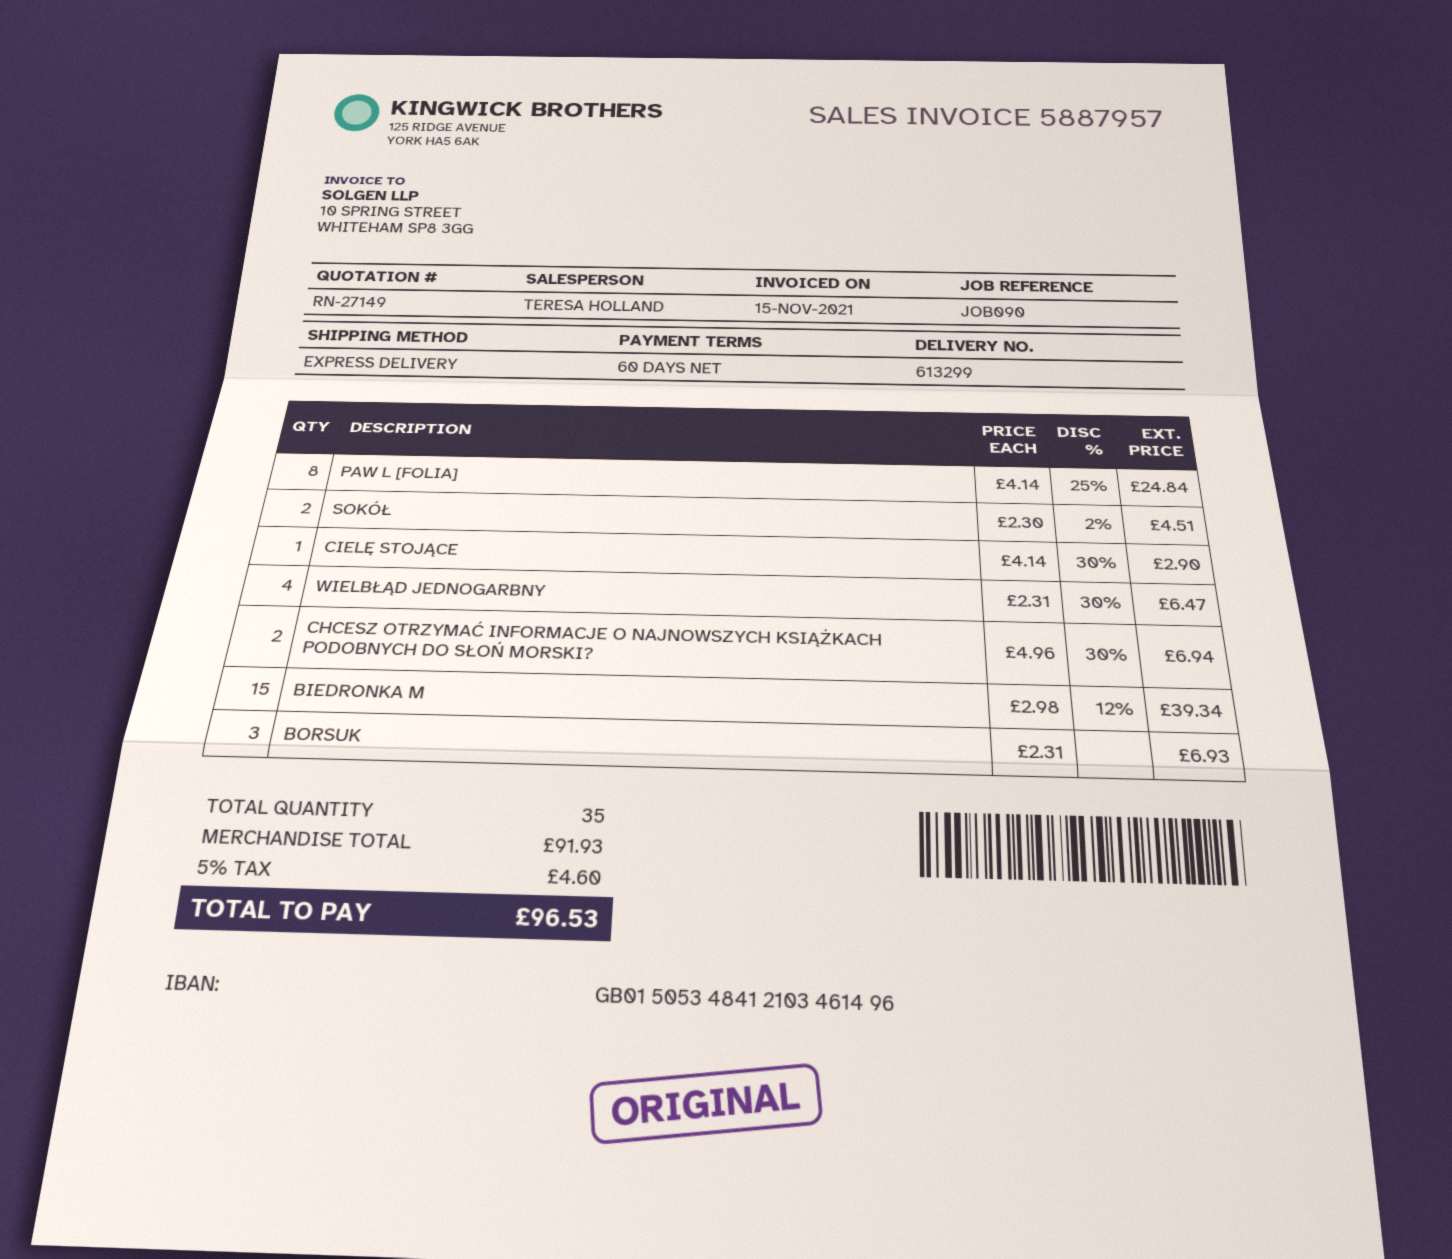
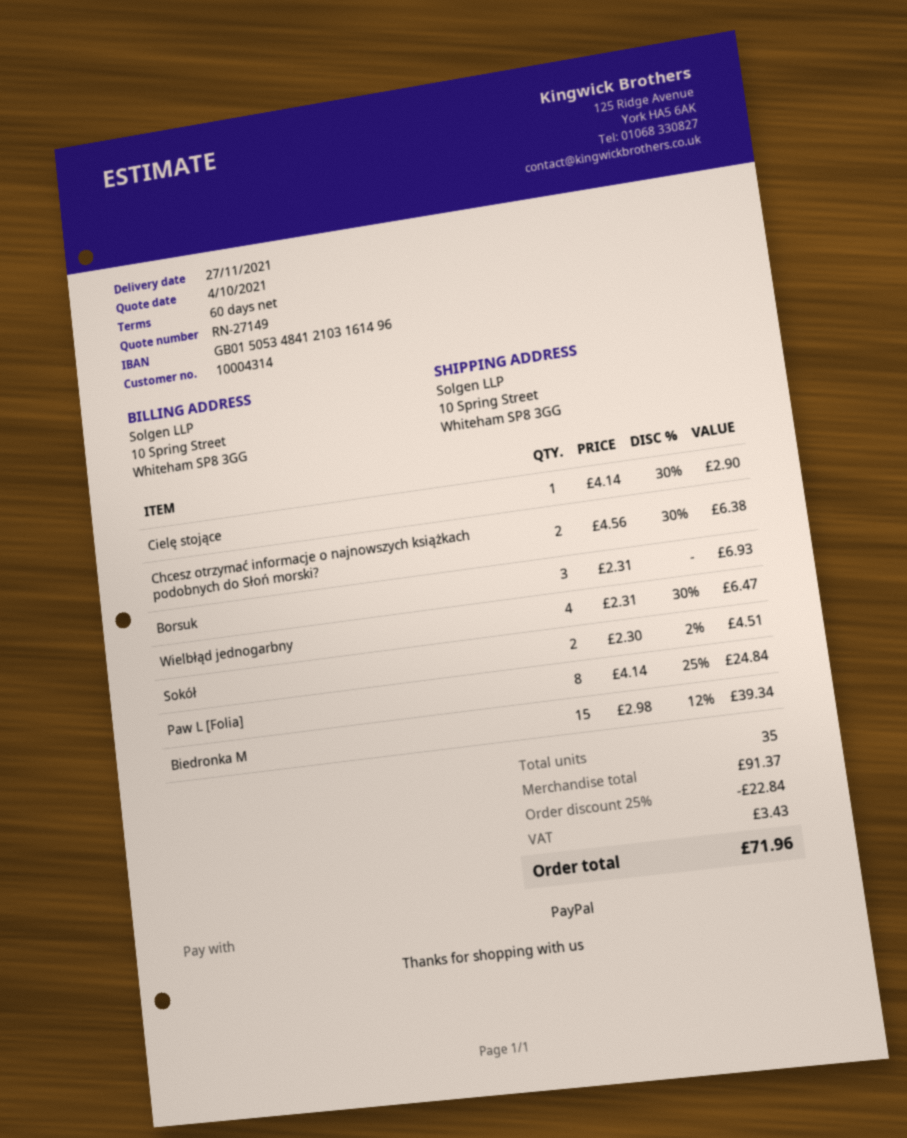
bank account: GB01505348412103461496 -> GB01505348412103161496
CHCESZ OTRZYMAĆ INFORMACJE O NAJNOWSZYCH KSIĄŻKACH PODOBNYCH DO SŁOŃ MORSKI?: 2 x 4.96 - 30% = 6.94 -> 2 x 4.56 - 30% = 6.38
subtotal: 91.93 -> 91.37
discount: none -> 25% = 22.84
tax: 4.60 -> 3.43
total: 96.53 -> 71.96

